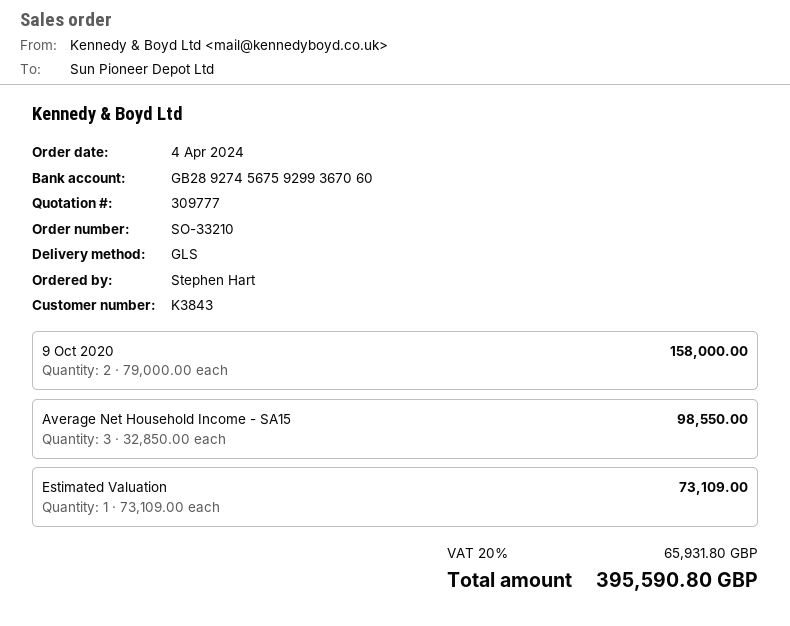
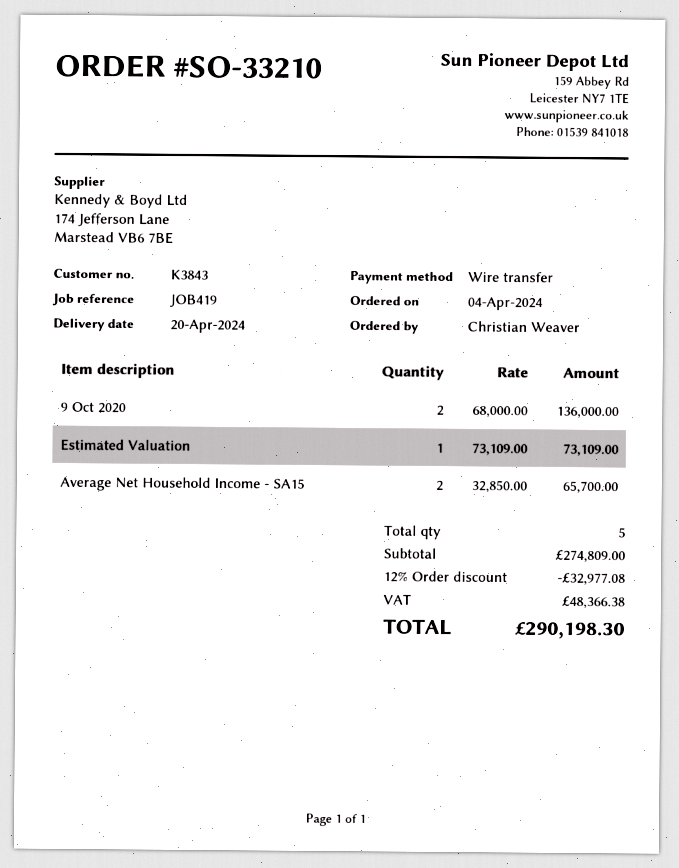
ordered by: Stephen Hart -> Christian Weaver
9 Oct 2020: 2 x 79000.00 = 158000.00 -> 2 x 68000.00 = 136000.00
Average Net Household Income - SA15: 3 x 32850.00 = 98550.00 -> 2 x 32850.00 = 65700.00
discount: none -> 12% = 32977.08
tax: 65931.80 -> 48366.38
total: 395590.80 -> 290198.30

